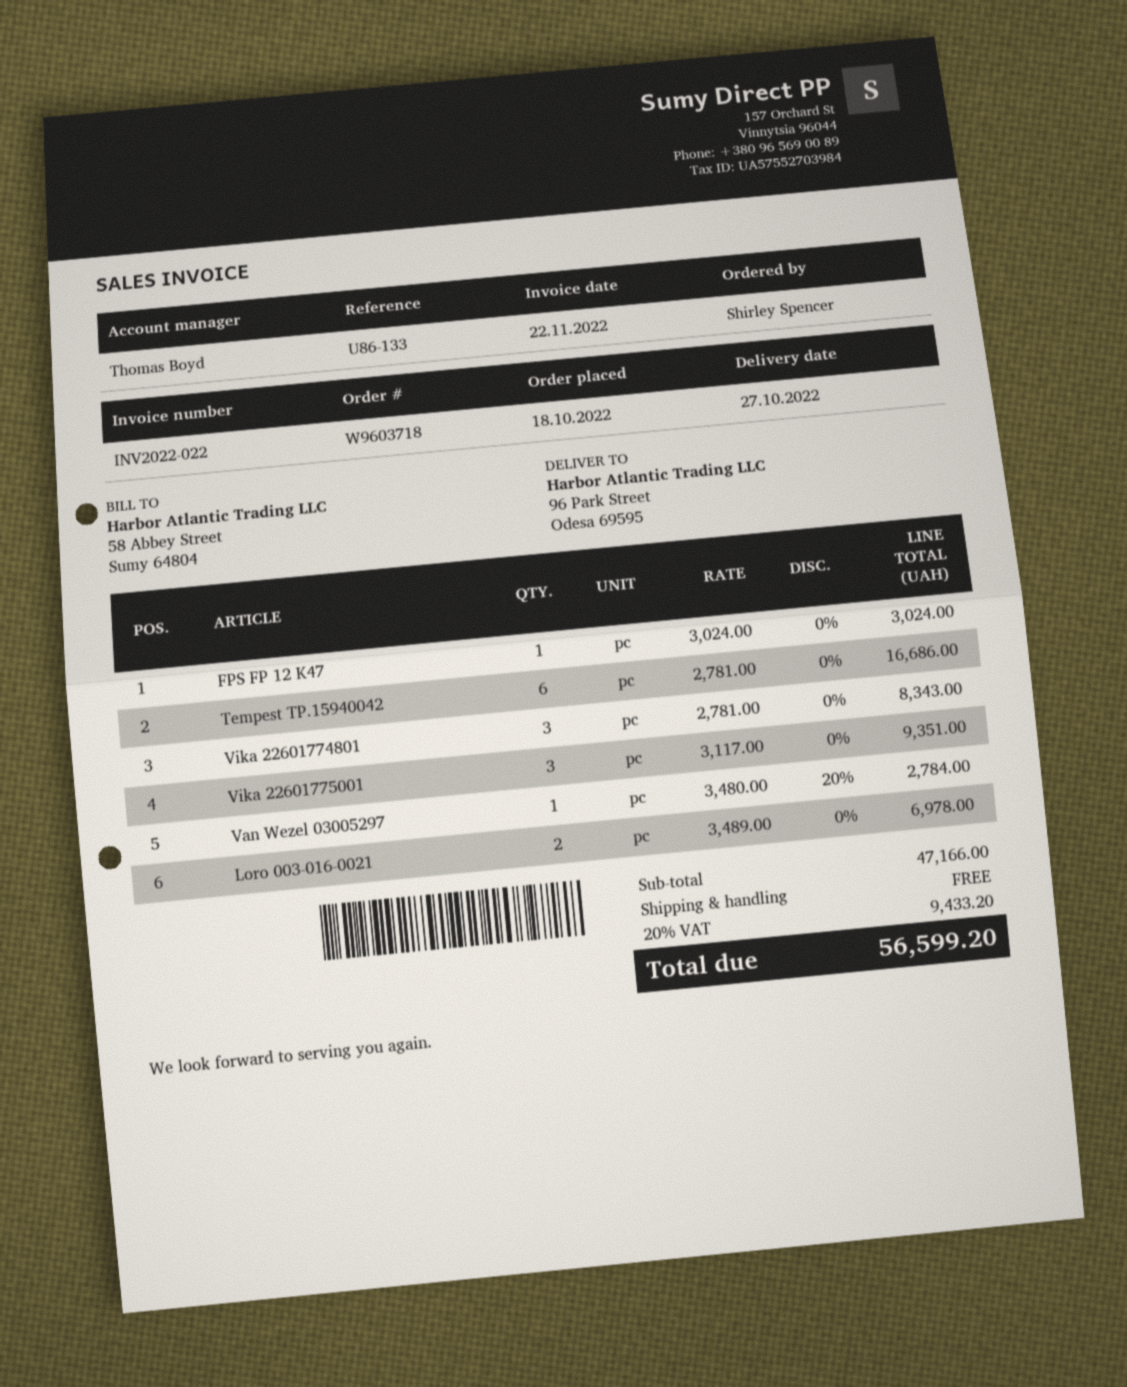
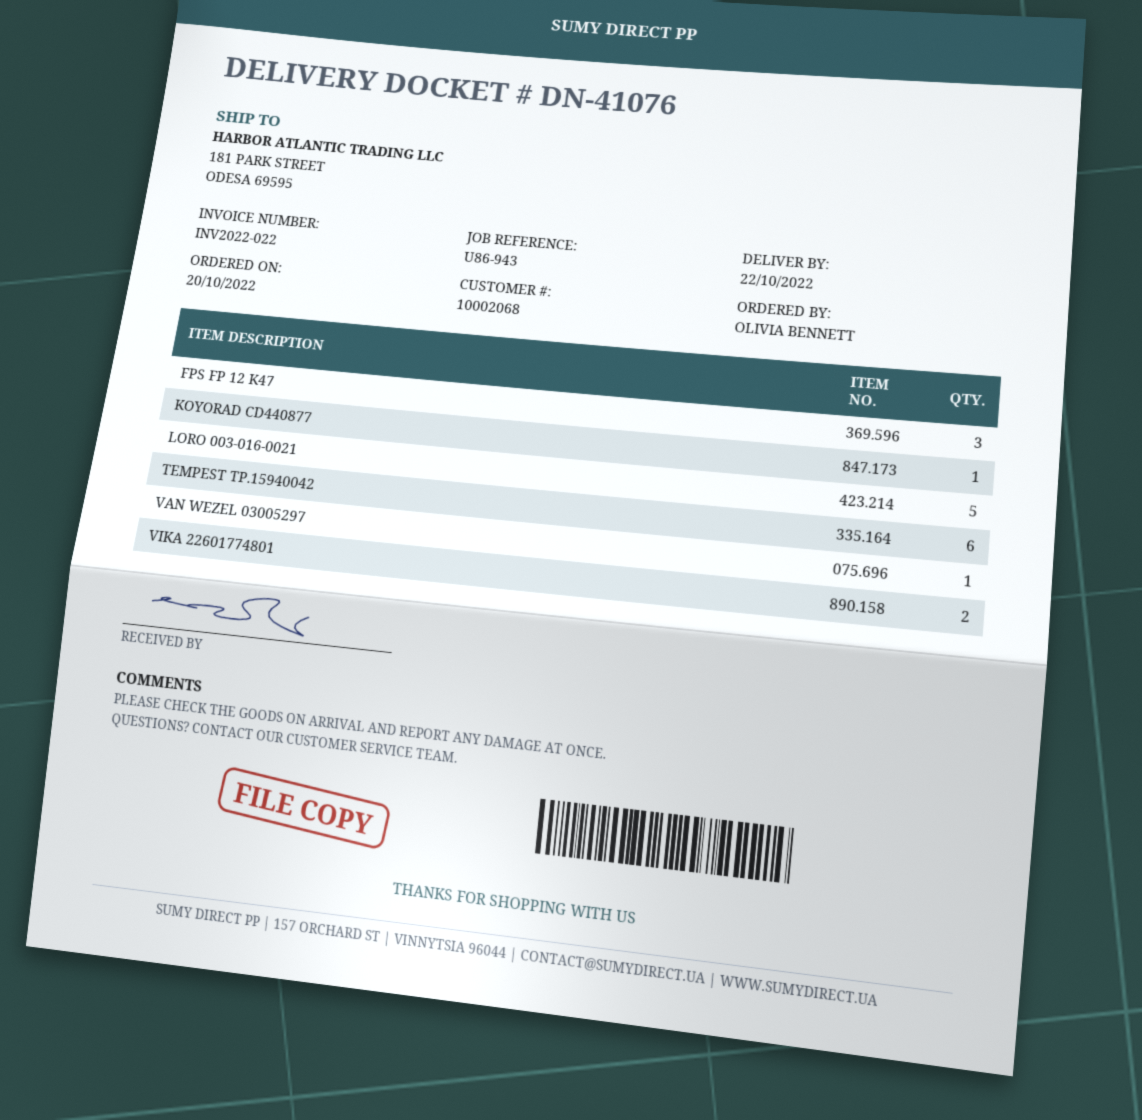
order date: 2022-10-18 -> 2022-10-20
delivery date: 2022-10-27 -> 2022-10-22
reference: U86-133 -> U86-943
ordered by: Shirley Spencer -> OLIVIA BENNETT
ship to: 96 Park Street, Odesa 69595 -> 181 PARK STREET, ODESA 69595
FPS FP 12 K47: 1 -> 3
Vika 22601774801: 3 -> 2
Vika 22601775001: 3 -> none
Loro 003-016-0021: 2 -> 5
KOYORAD CD440877: none -> 1

